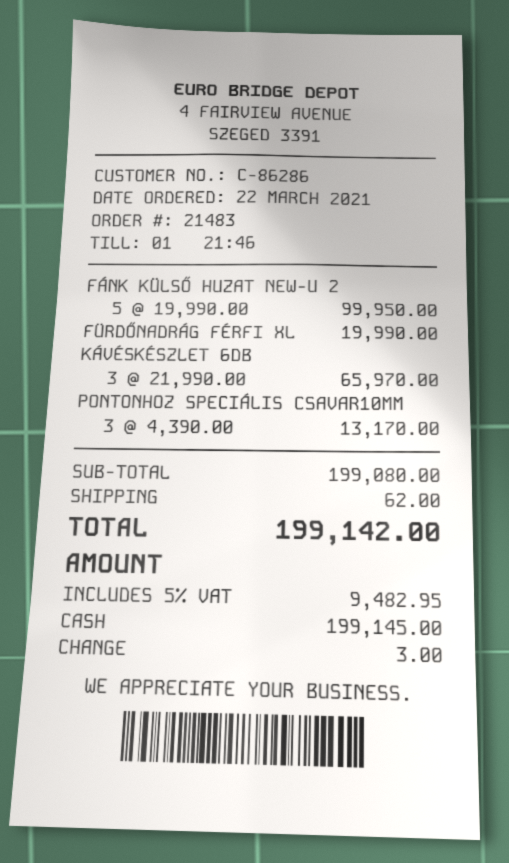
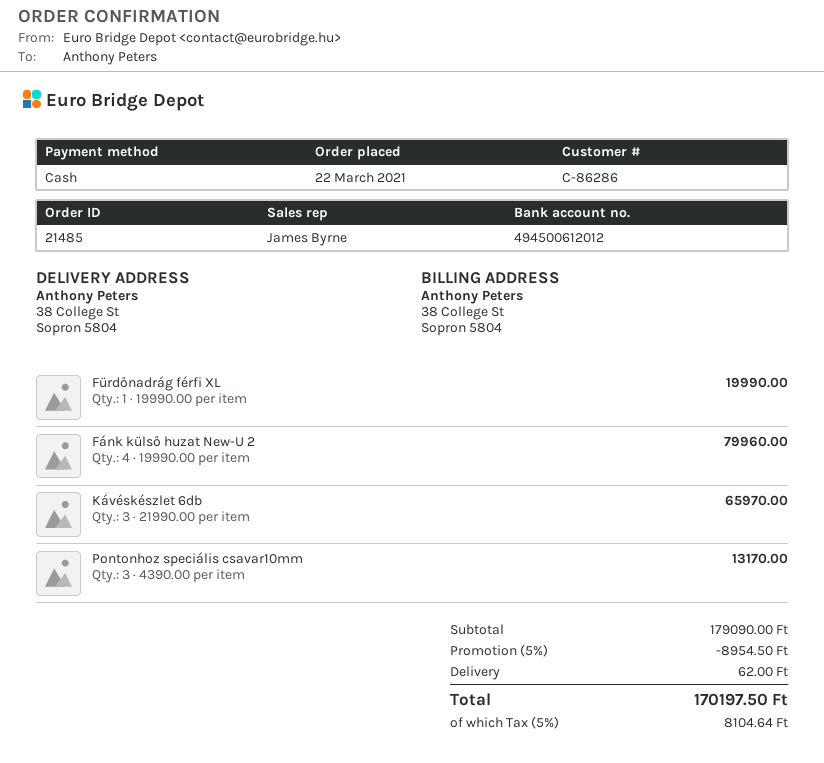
order number: 21483 -> 21485
FÁNK KÜLSŐ HUZAT NEW-U 2: 5 x 19990.00 = 99950.00 -> 4 x 19990.00 = 79960.00
subtotal: 199080.00 -> 179090.00
discount: none -> 5% = 8954.50
tax: 5% = 9482.95 -> 5% = 8104.64
total: 199142.00 -> 170197.50

